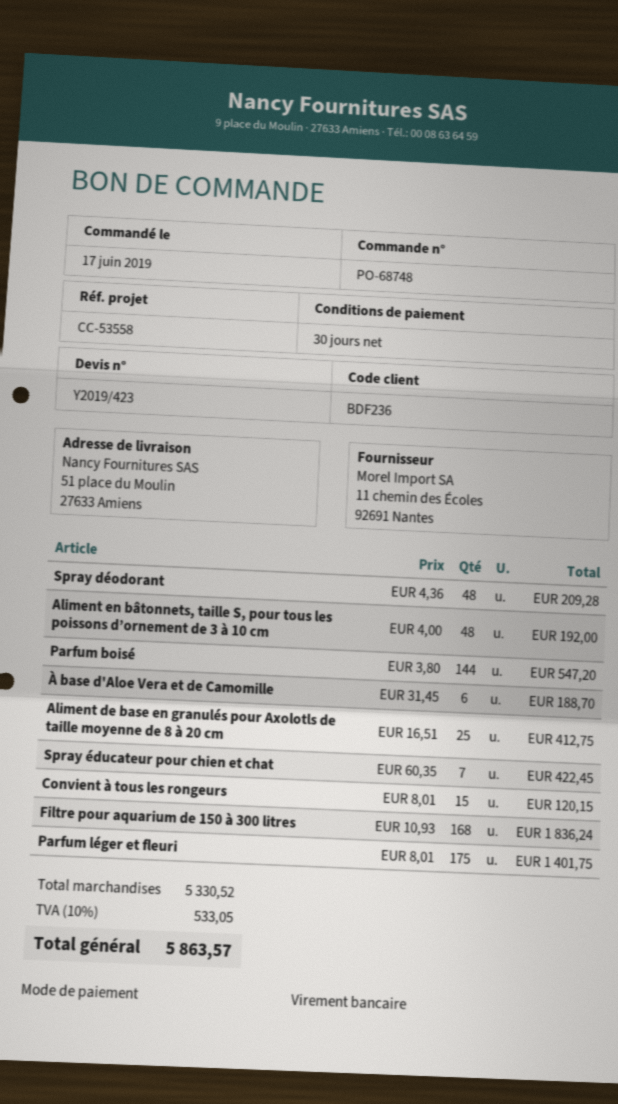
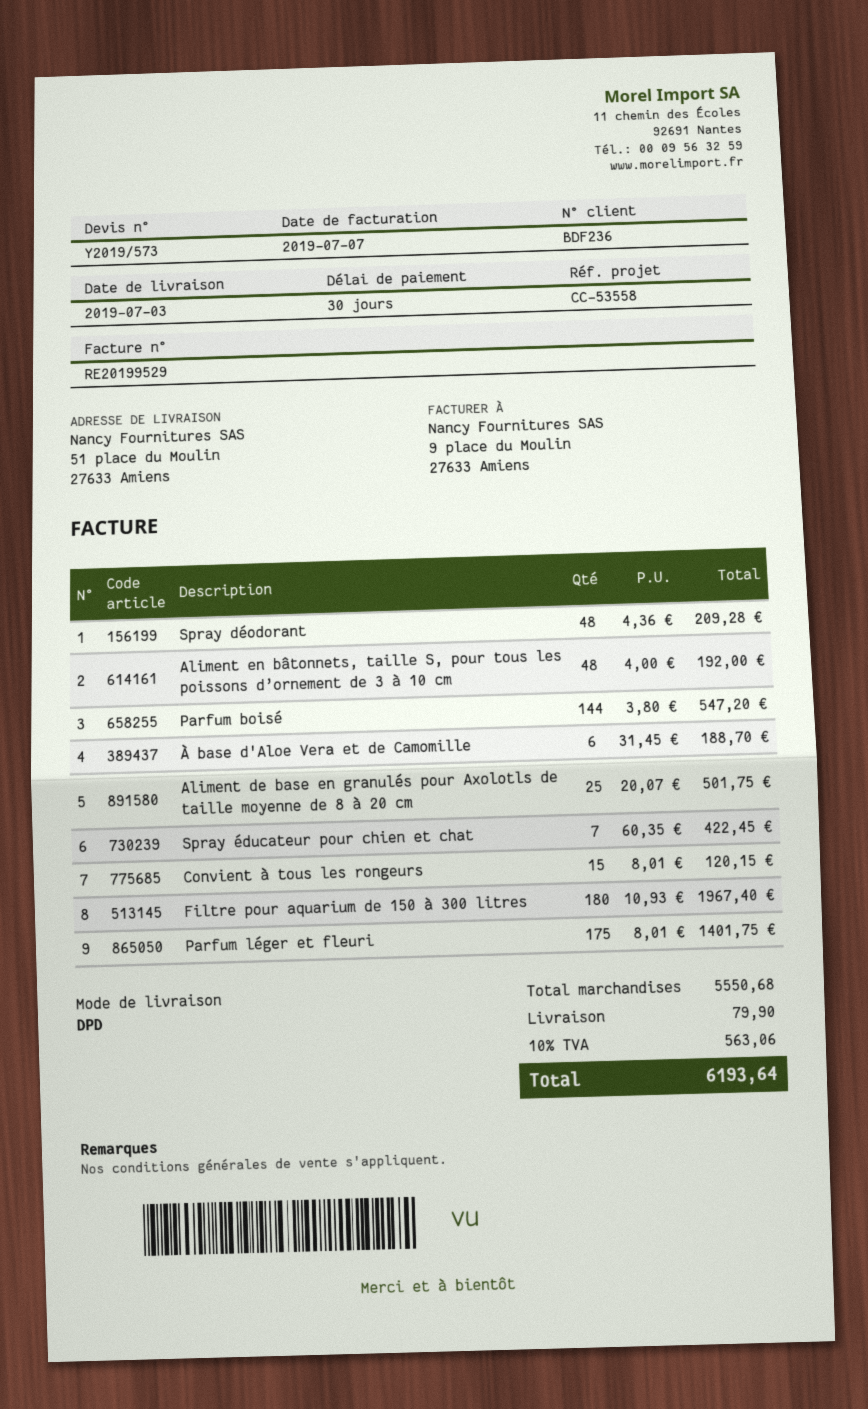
quote number: Y2019/423 -> Y2019/573
Aliment de base en granulés pour Axolotls de taille moyenne de 8 à 20 cm: 25 x 16.51 = 412.75 -> 25 x 20.07 = 501.75
Filtre pour aquarium de 150 à 300 litres: 168 x 10.93 = 1836.24 -> 180 x 10.93 = 1967.40
subtotal: 5330.52 -> 5550.68
shipping: none -> 79.90
tax: 10% = 533.05 -> 10% = 563.06
total: 5863.57 -> 6193.64

